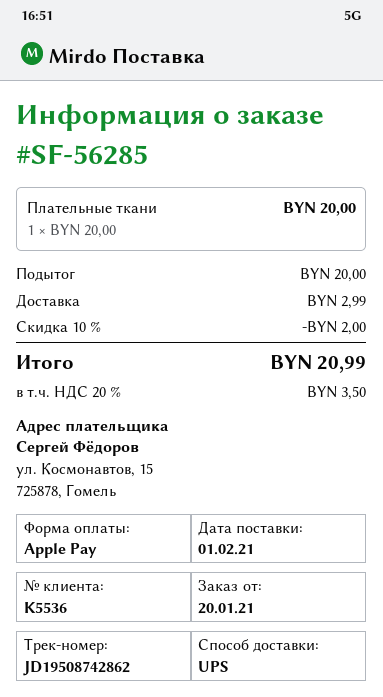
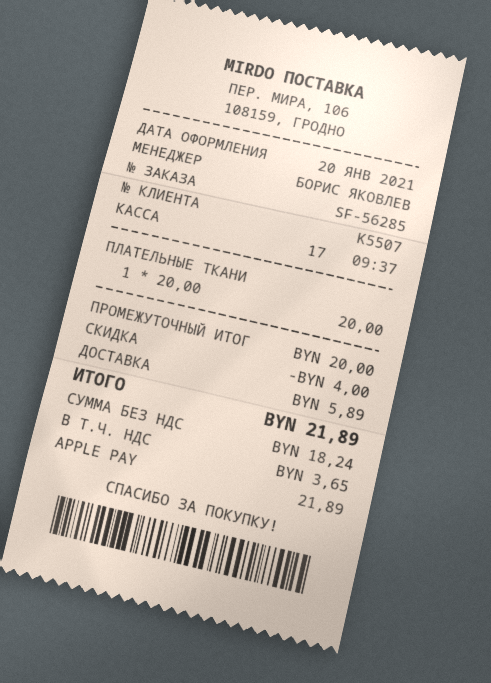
customer number: K5536 -> K5507
discount: 2.00 -> 4.00
shipping: 2.99 -> 5.89
tax: 3.50 -> 3.65
total: 20.99 -> 21.89

